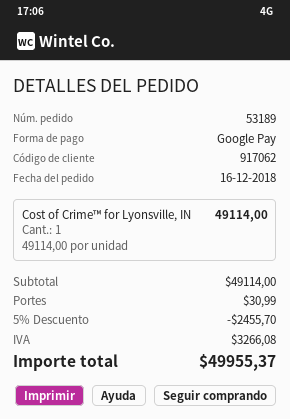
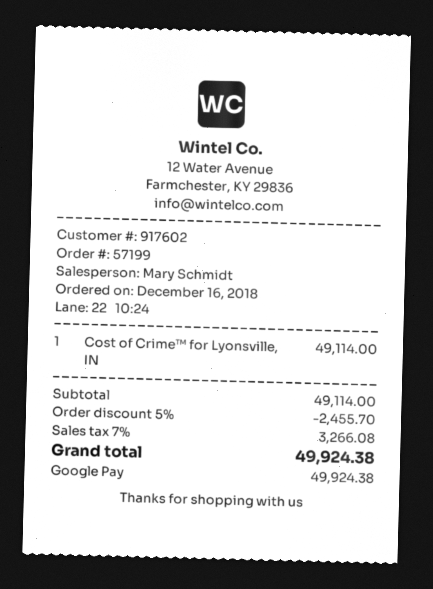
order number: 53189 -> 57199
customer number: 917062 -> 917602
shipping: 30.99 -> none
total: 49955.37 -> 49924.38

